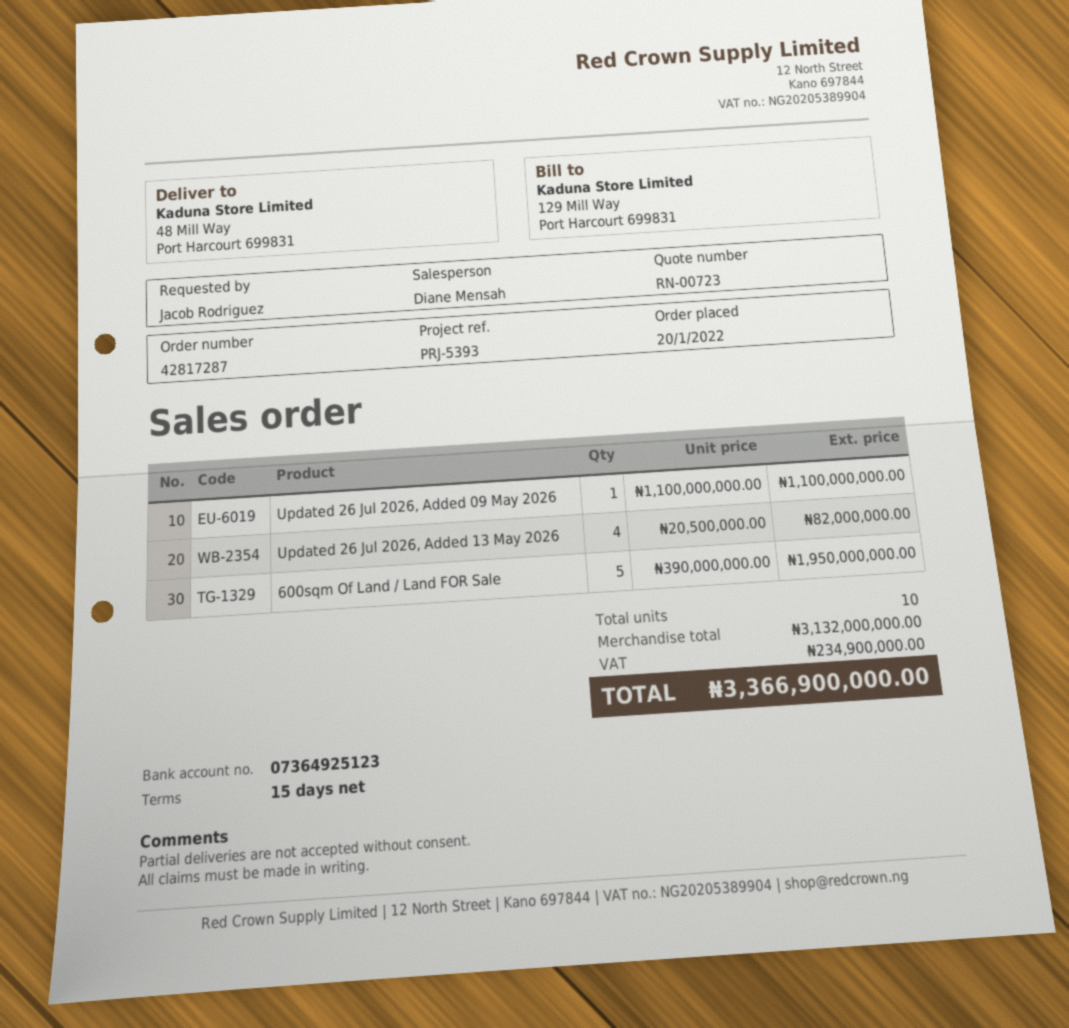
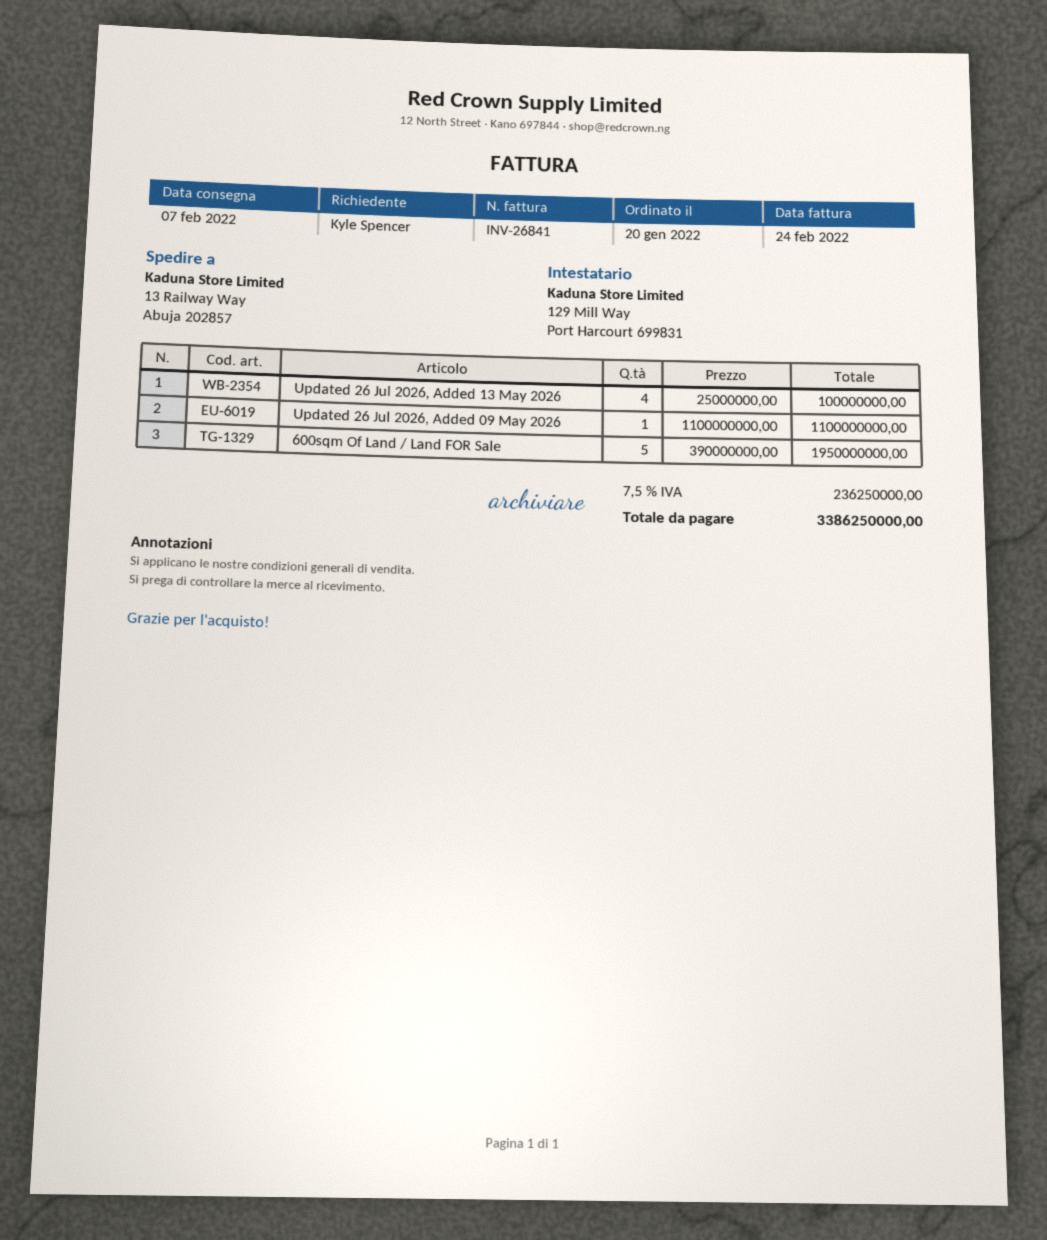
ordered by: Jacob Rodriguez -> Kyle Spencer
ship to: 48 Mill Way, Port Harcourt 699831 -> 13 Railway Way, Abuja 202857
Updated 26 Jul 2026, Added 13 May 2026: 4 x 20500000.00 = 82000000.00 -> 4 x 25000000.00 = 100000000.00
tax: 234900000.00 -> 236250000.00
total: 3366900000.00 -> 3386250000.00

